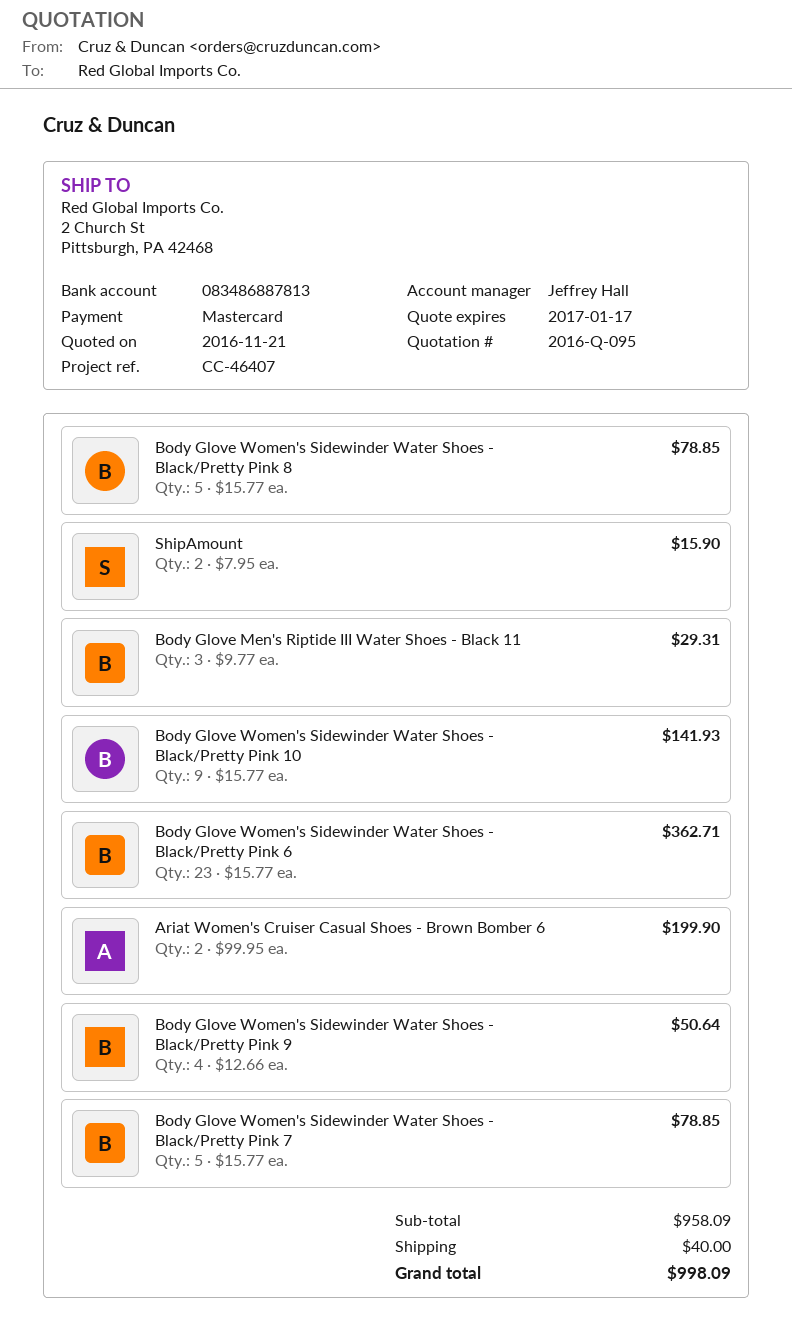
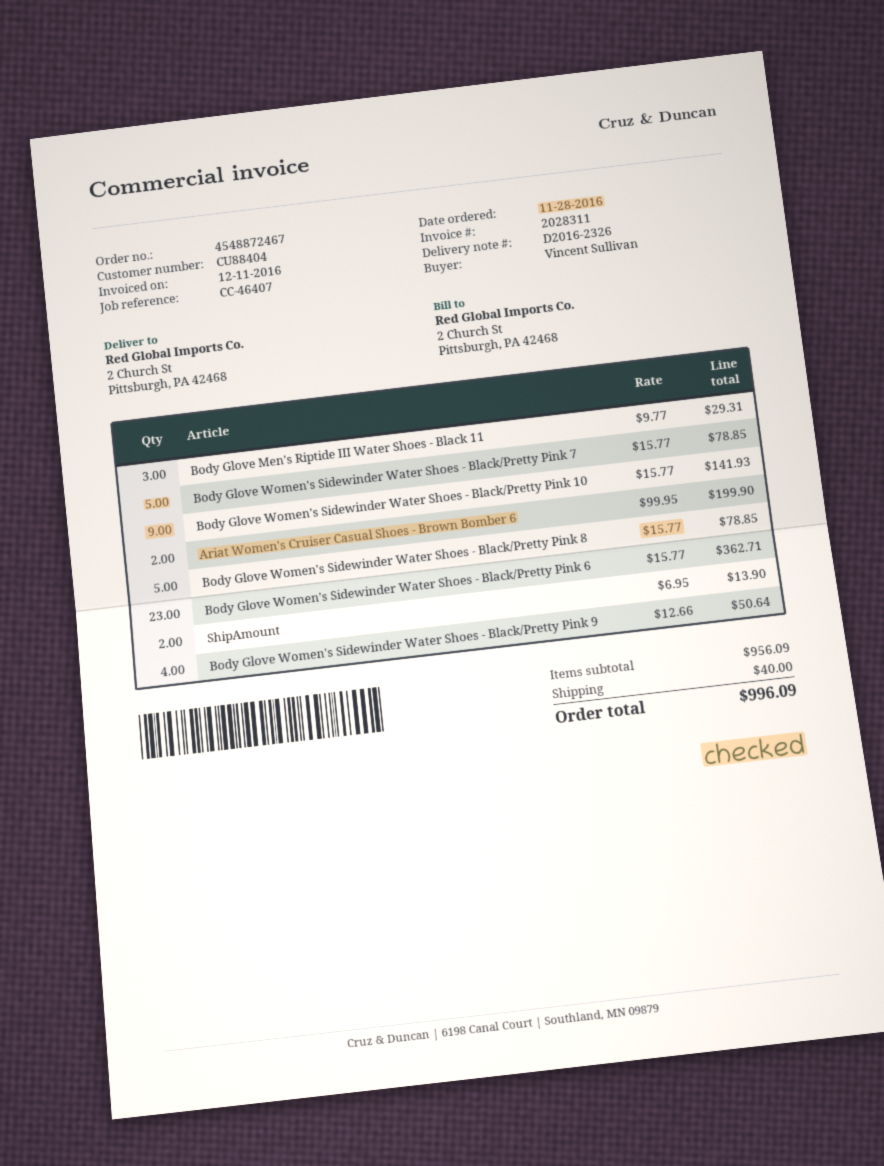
ShipAmount: 2 x 7.95 = 15.90 -> 2 x 6.95 = 13.90
subtotal: 958.09 -> 956.09
total: 998.09 -> 996.09

